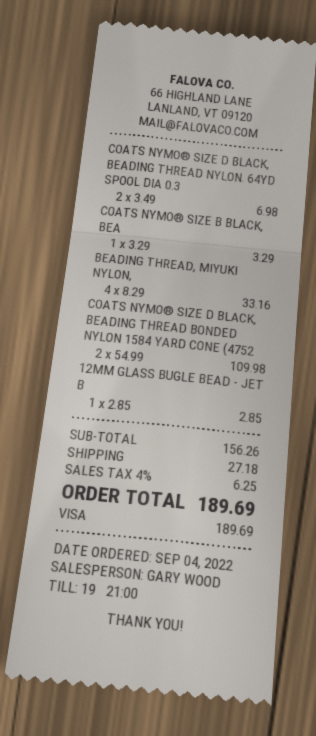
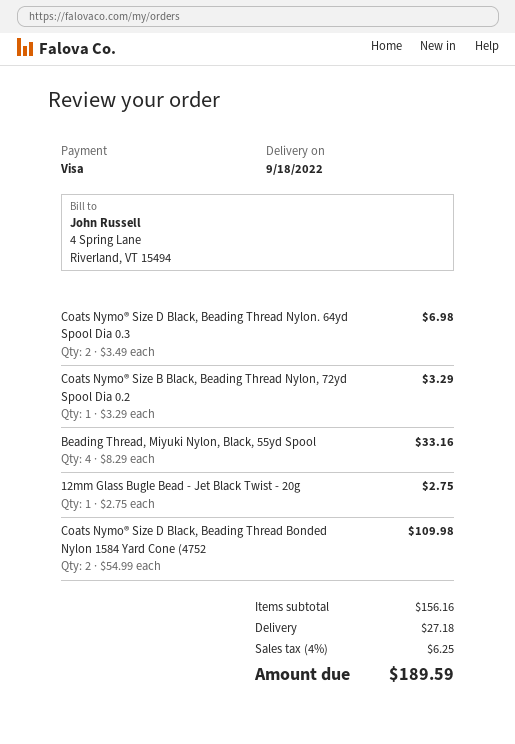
12MM GLASS BUGLE BEAD - JET B: 1 x 2.85 = 2.85 -> 1 x 2.75 = 2.75
subtotal: 156.26 -> 156.16
total: 189.69 -> 189.59

